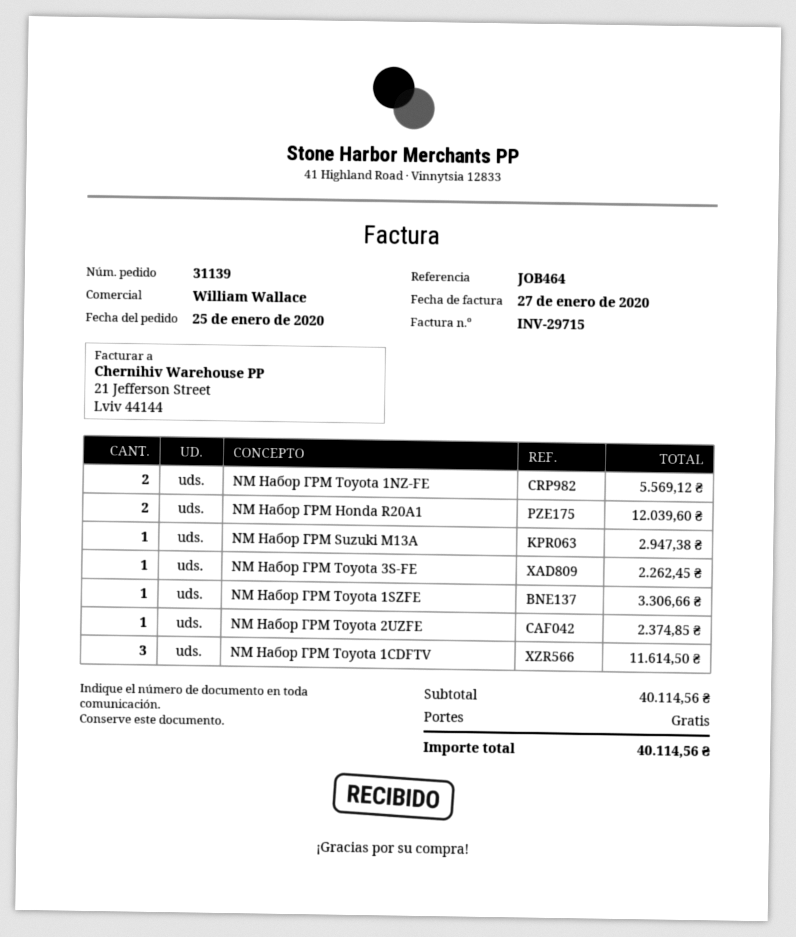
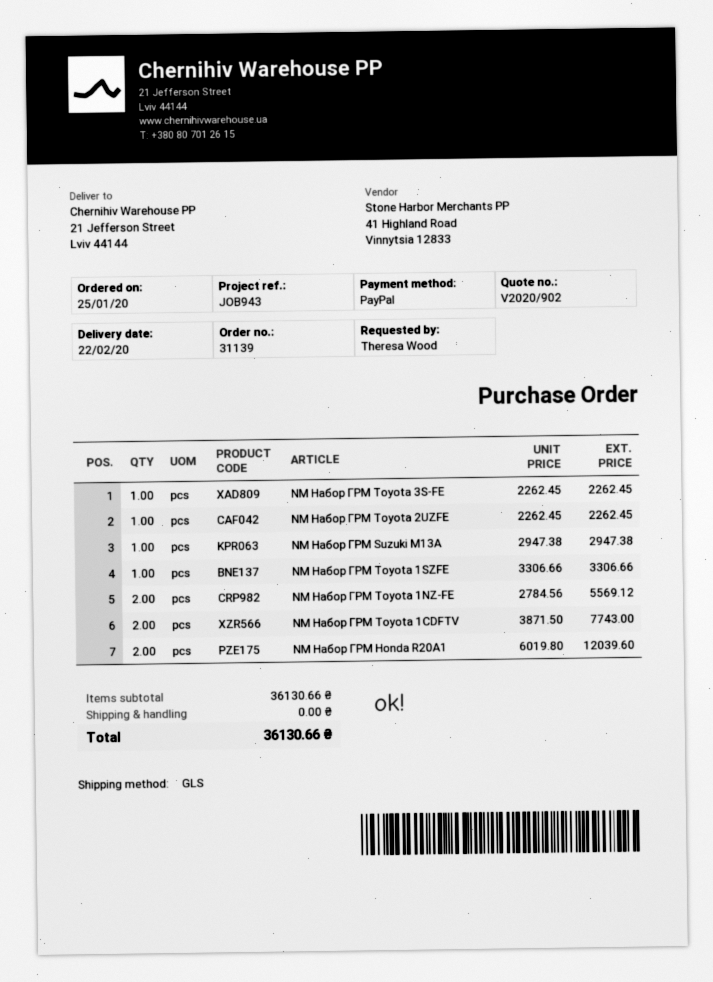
reference: JOB464 -> JOB943
NM Набор ГРМ Toyota 2UZFE: 1 for 2374.85 -> 1 for 2262.45
NM Набор ГРМ Toyota 1CDFTV: 3 for 11614.50 -> 2 for 7743.00
subtotal: 40114.56 -> 36130.66
total: 40114.56 -> 36130.66

